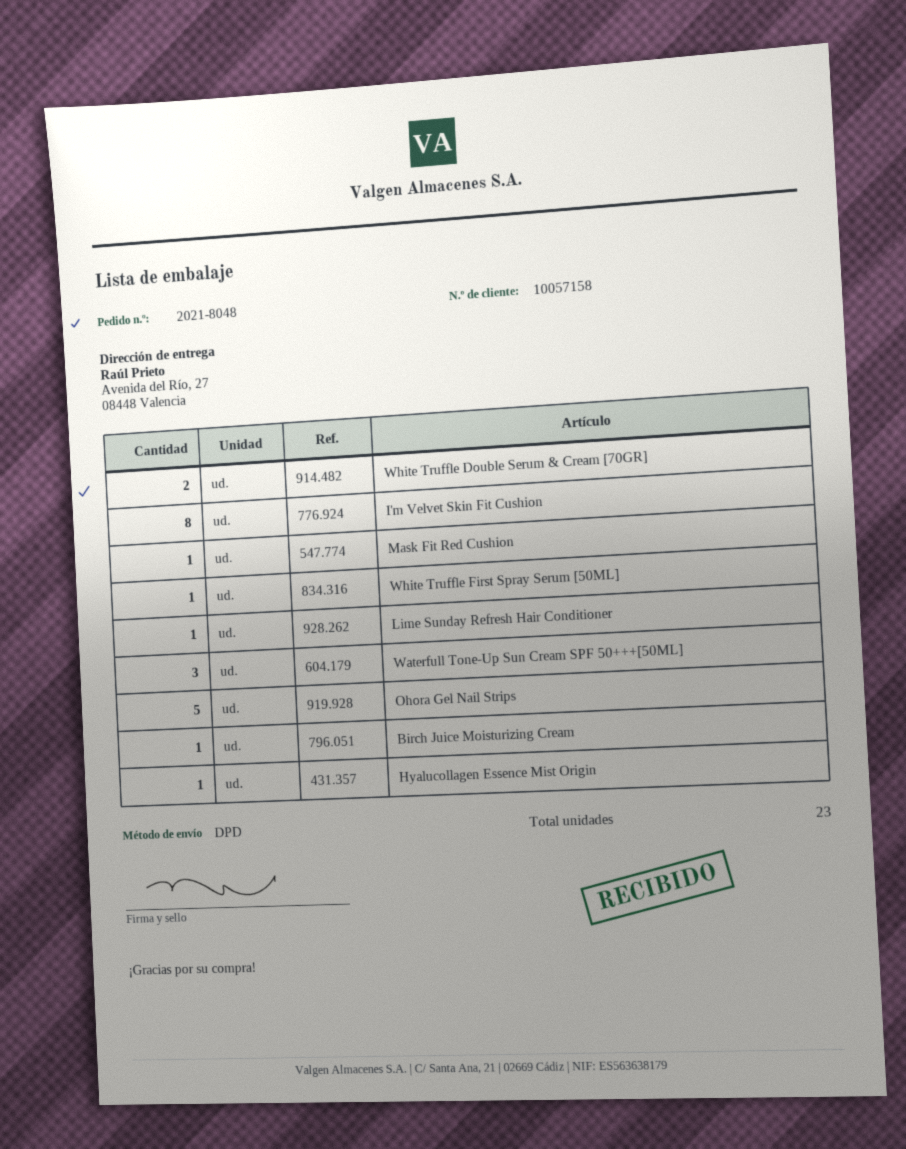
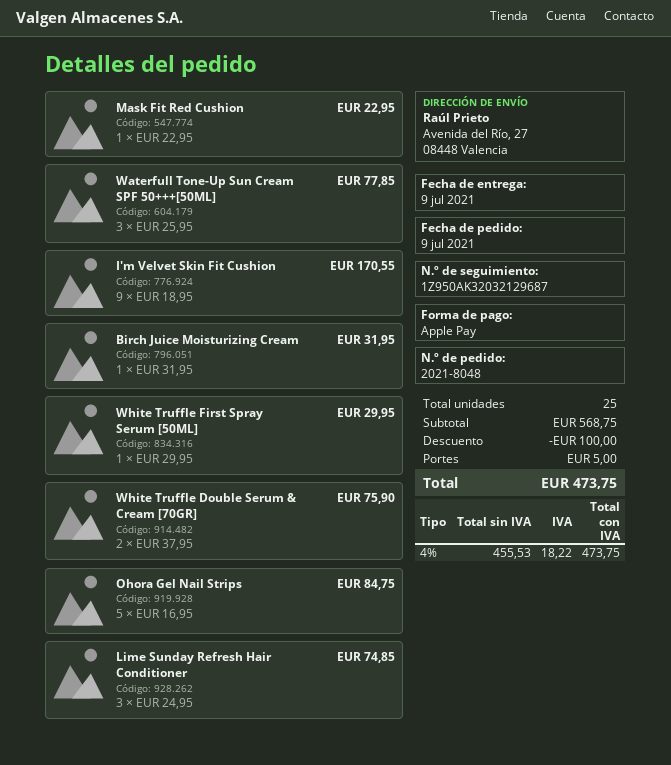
I'm Velvet Skin Fit Cushion: 8 -> 9
Lime Sunday Refresh Hair Conditioner: 1 -> 3
Hyalucollagen Essence Mist Origin: 1 -> none
total quantity: 23 -> 25

